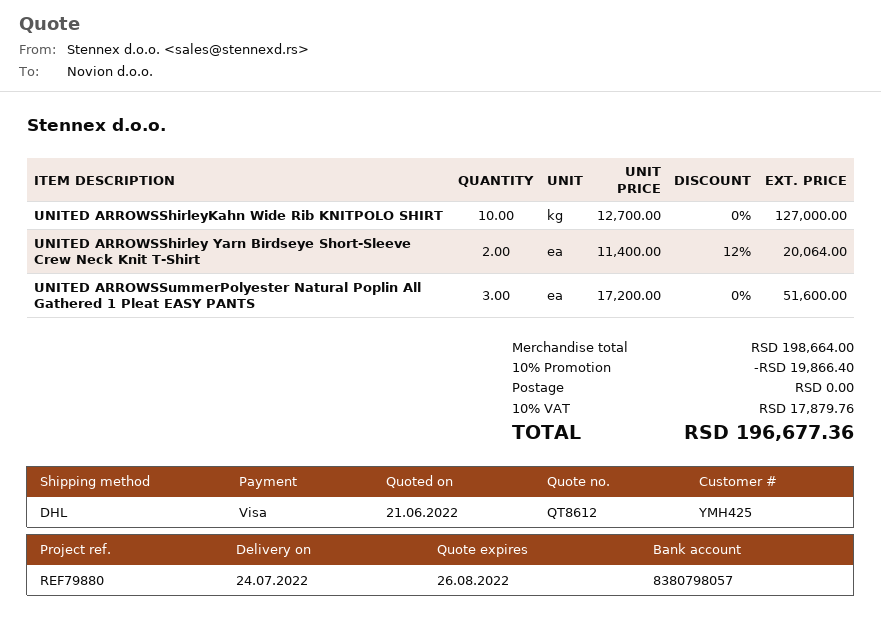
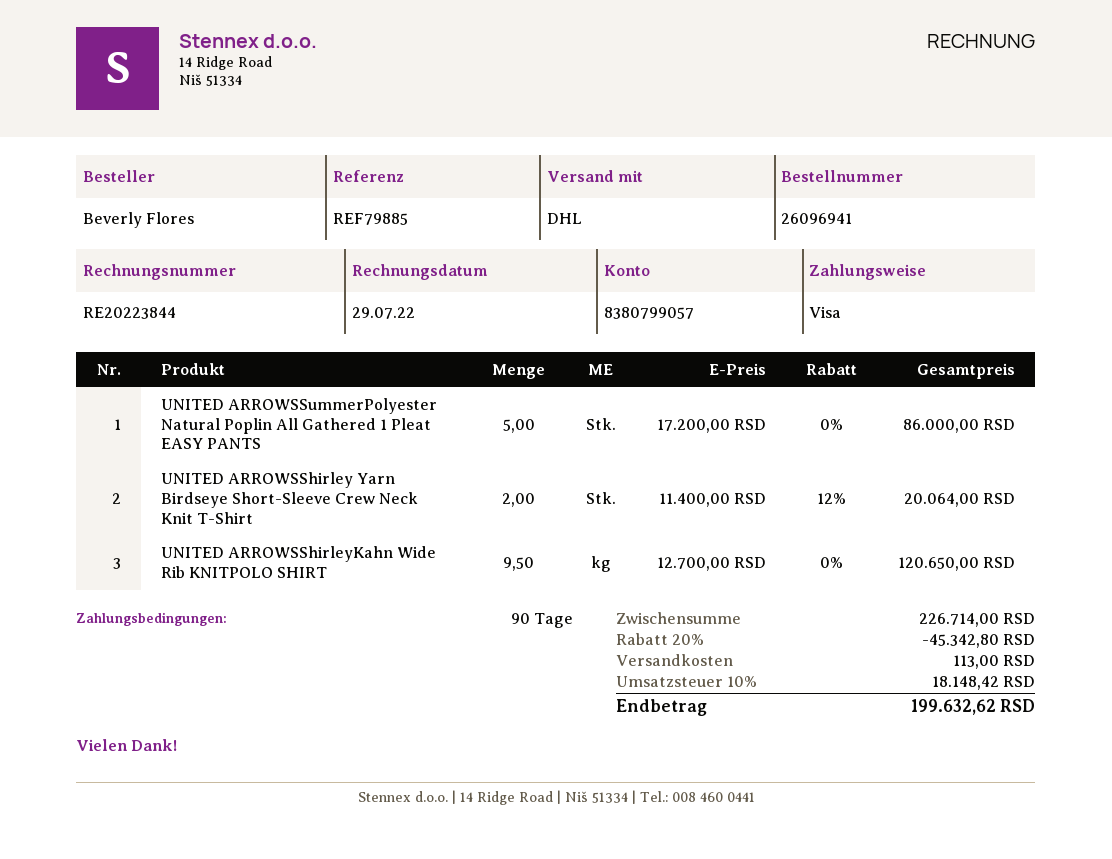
reference: REF79880 -> REF79885
bank account: 8380798057 -> 8380799057
UNITED ARROWSShirleyKahn Wide Rib KNITPOLO SHIRT: 10 x 12700.00 = 127000.00 -> 9.5 x 12700.00 = 120650.00
UNITED ARROWSSummerPolyester Natural Poplin All Gathered 1 Pleat EASY PANTS: 3 x 17200.00 = 51600.00 -> 5 x 17200.00 = 86000.00
subtotal: 198664.00 -> 226714.00
discount: 10% = 19866.40 -> 20% = 45342.80
shipping: 0.00 -> 113.00
tax: 10% = 17879.76 -> 10% = 18148.42
total: 196677.36 -> 199632.62

